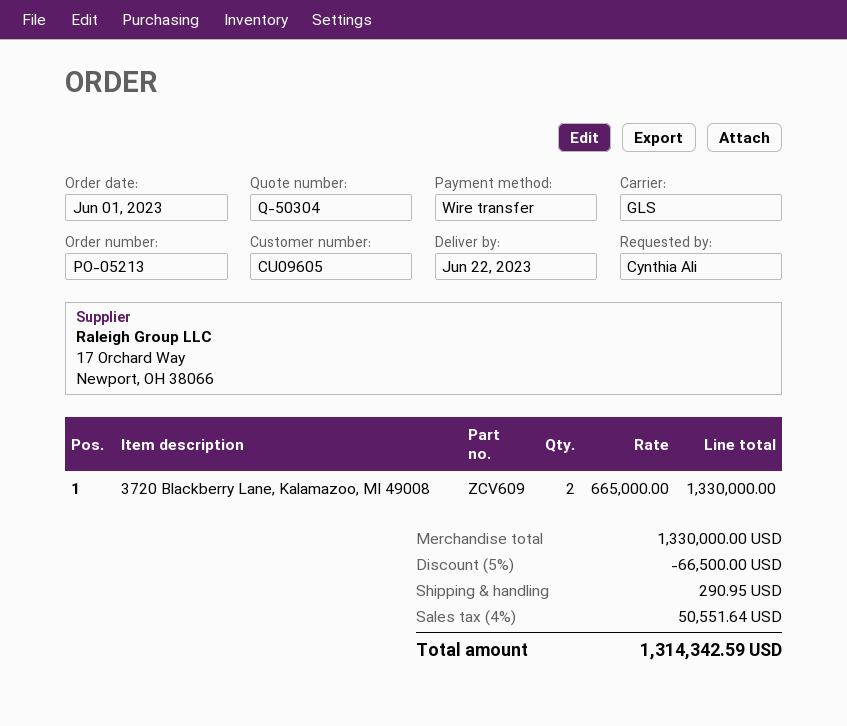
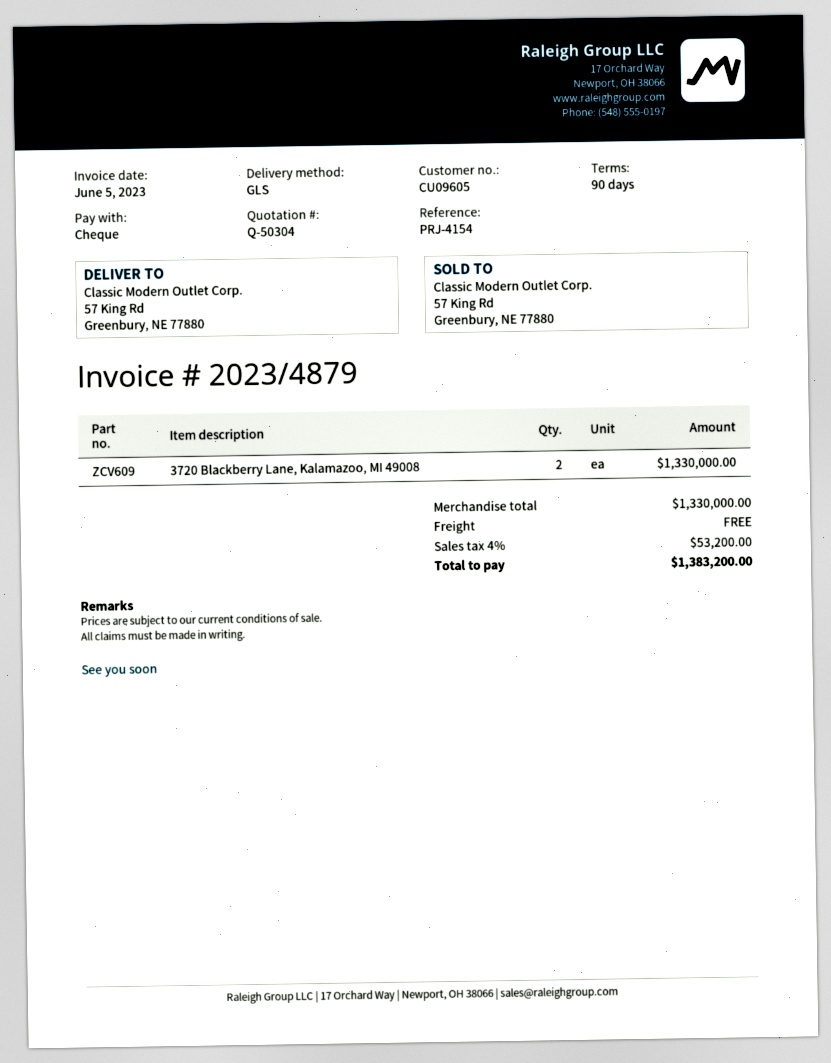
payment method: bank transfer -> cheque
discount: 5% = 66500.00 -> none
shipping: 290.95 -> 0.00
tax: 4% = 50551.64 -> 4% = 53200.00
total: 1314342.59 -> 1383200.00

